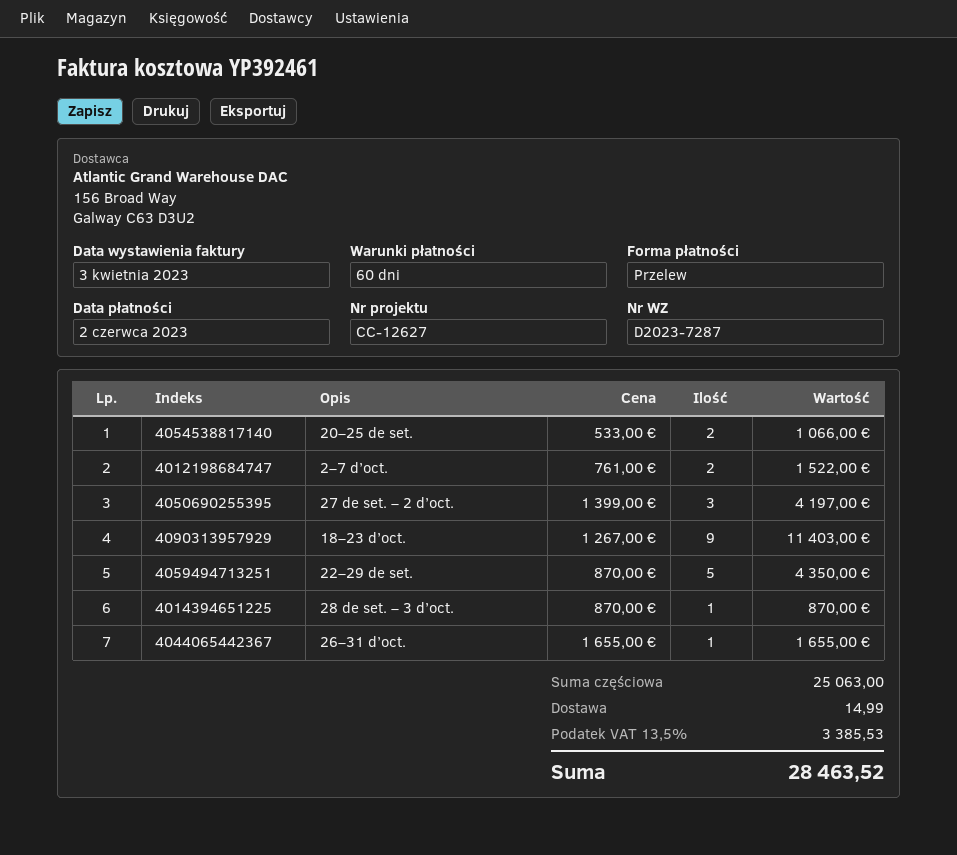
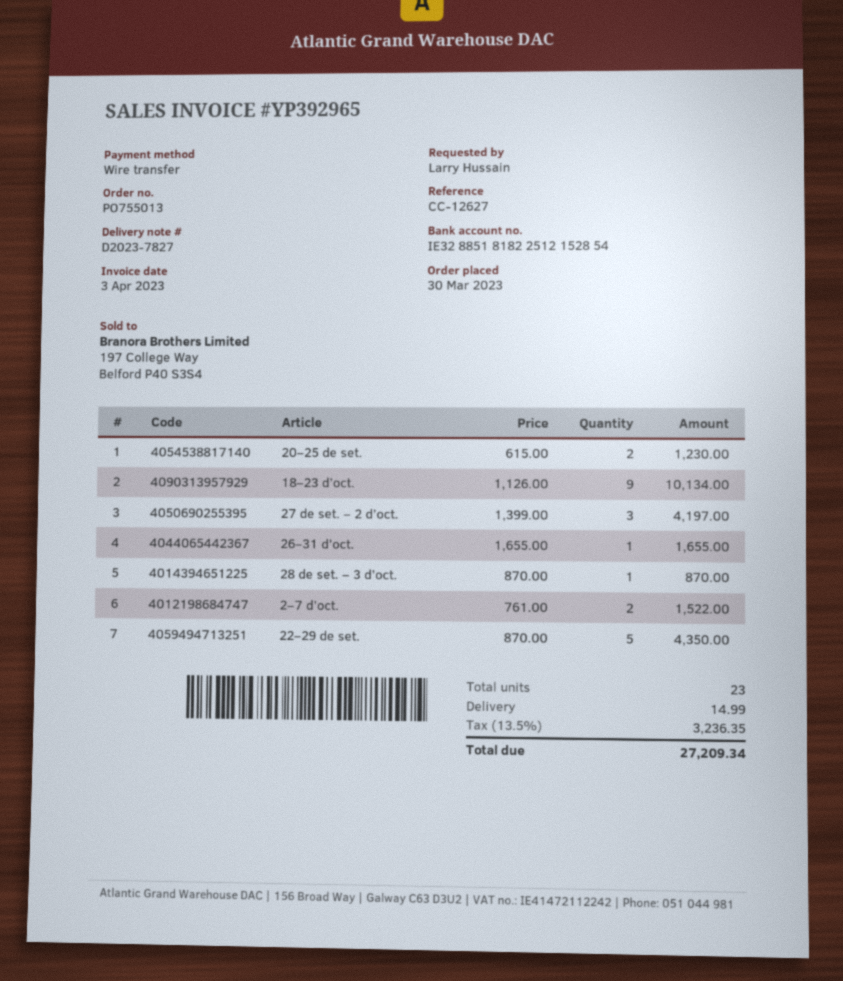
delivery note number: D2023-7287 -> D2023-7827
invoice number: YP392461 -> YP392965
20–25 de set.: 2 x 533.00 = 1066.00 -> 2 x 615.00 = 1230.00
18–23 d’oct.: 9 x 1267.00 = 11403.00 -> 9 x 1126.00 = 10134.00
tax: 13.5% = 3385.53 -> 13.5% = 3236.35
total: 28463.52 -> 27209.34

